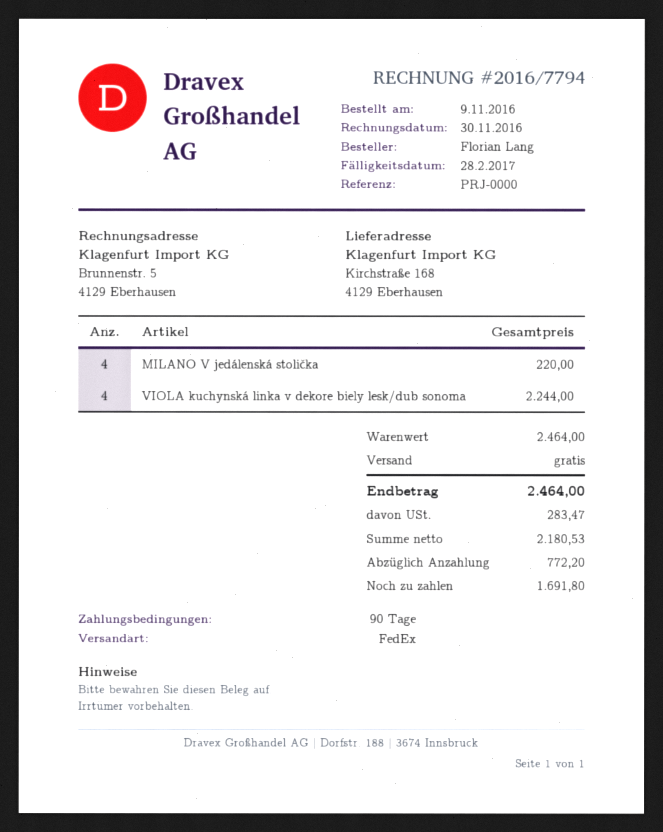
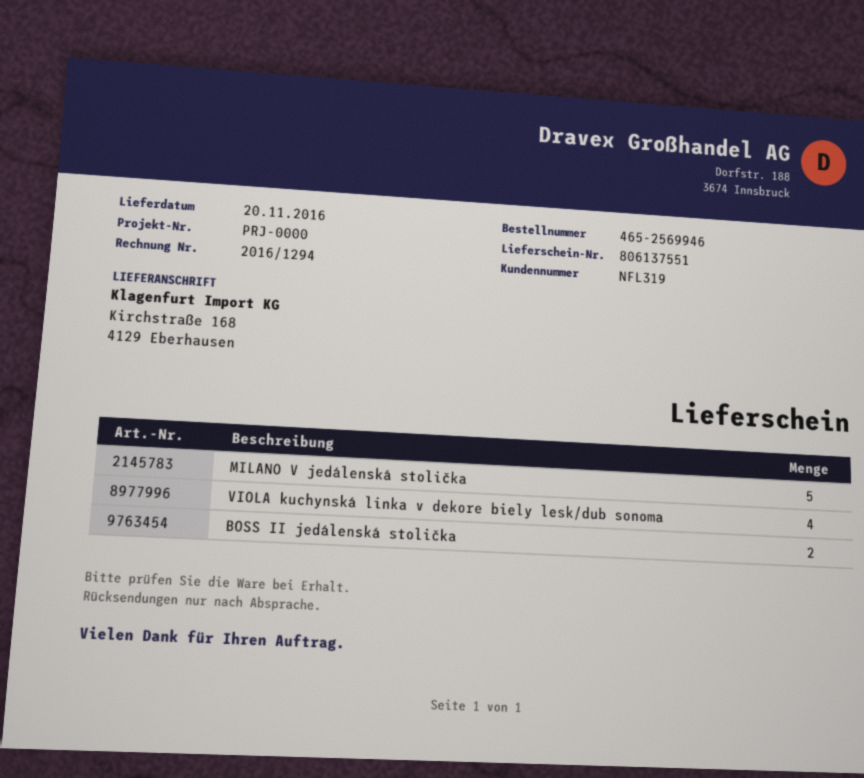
invoice number: 2016/7794 -> 2016/1294
MILANO V jedálenská stolička: 4 -> 5
BOSS II jedálenská stolička: none -> 2

